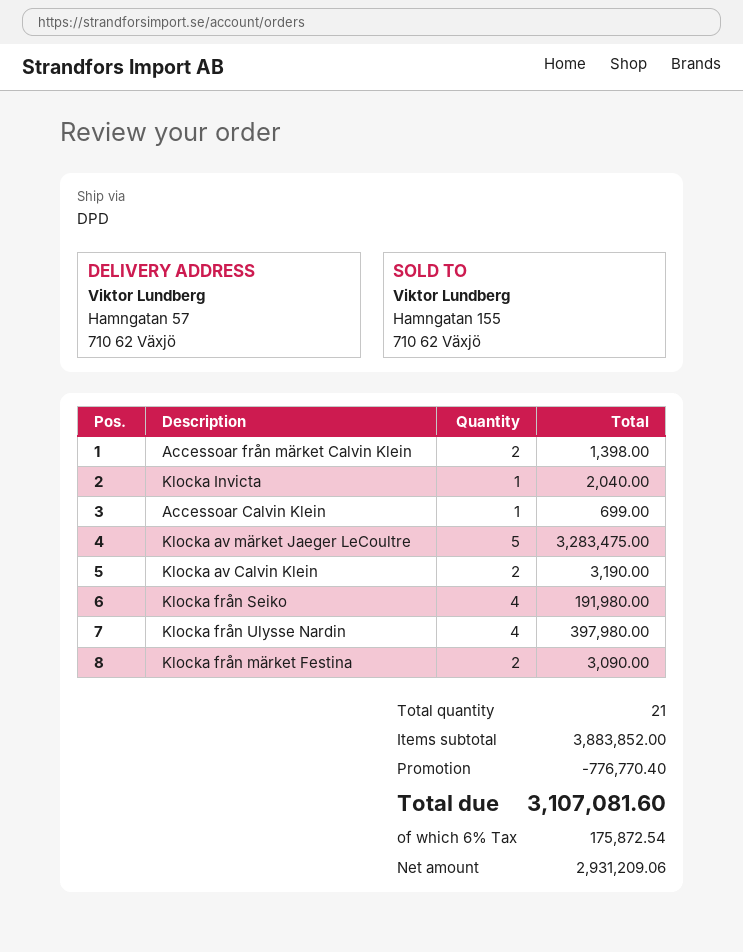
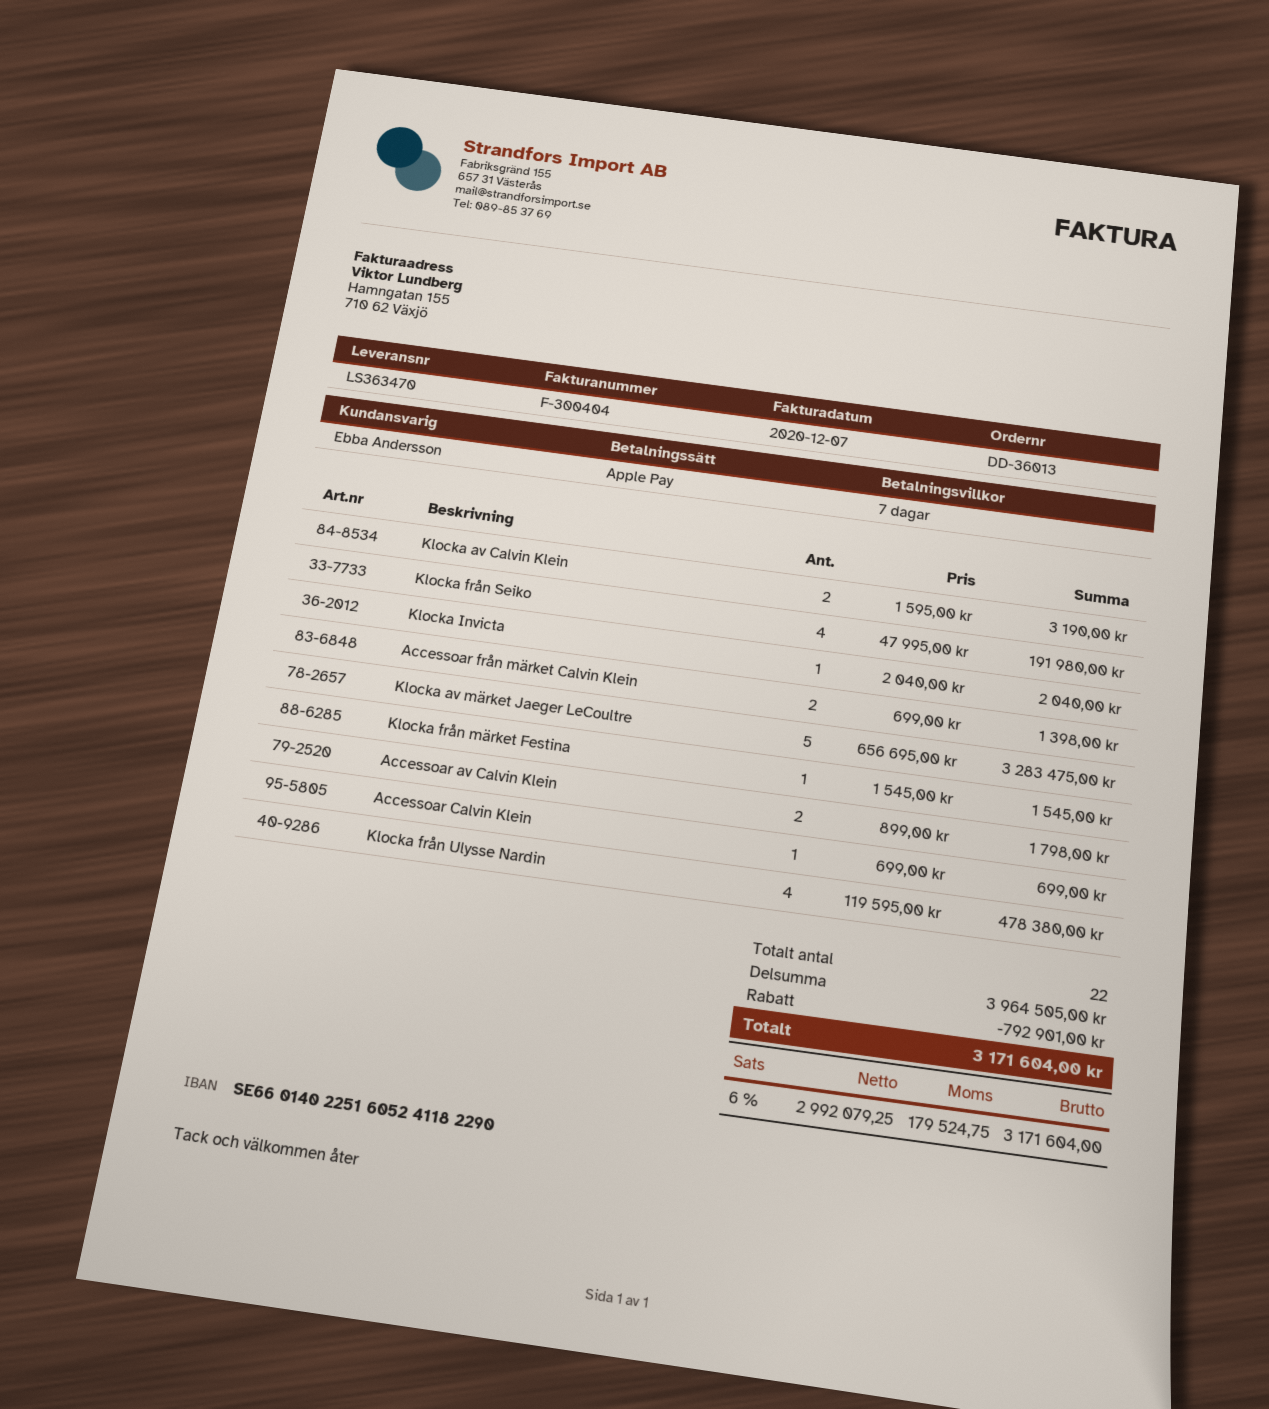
Klocka från Ulysse Nardin: 4 for 397980.00 -> 4 for 478380.00
Klocka från märket Festina: 2 for 3090.00 -> 1 for 1545.00
Accessoar av Calvin Klein: none -> 2 for 1798.00
total quantity: 21 -> 22
subtotal: 3883852.00 -> 3964505.00
discount: 776770.40 -> 792901.00
net: 2931209.06 -> 2992079.25
tax: 6% = 175872.54 -> 6% = 179524.75
total: 3107081.60 -> 3171604.00

